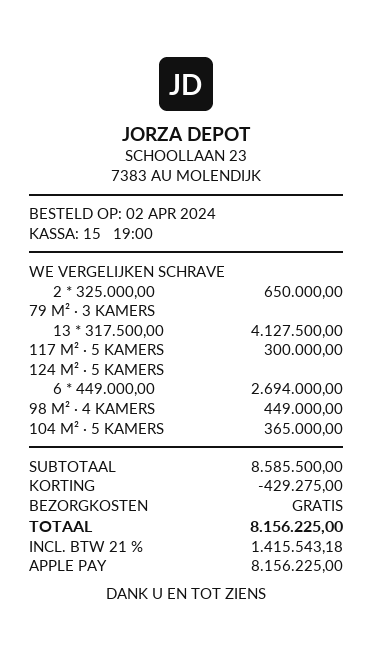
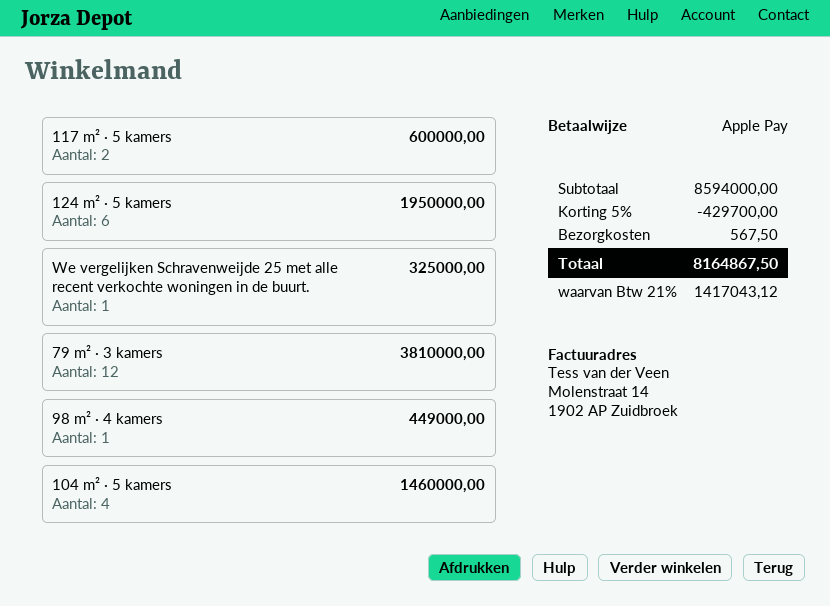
WE VERGELIJKEN SCHRAVE: 2 for 650000.00 -> 1 for 325000.00
79 M² · 3 KAMERS: 13 for 4127500.00 -> 12 for 3810000.00
117 M² · 5 KAMERS: 1 for 300000.00 -> 2 for 600000.00
124 M² · 5 KAMERS: 6 for 2694000.00 -> 6 for 1950000.00
104 M² · 5 KAMERS: 1 for 365000.00 -> 4 for 1460000.00
subtotal: 8585500.00 -> 8594000.00
discount: 429275.00 -> 429700.00
shipping: 0.00 -> 567.50
tax: 21% = 1415543.18 -> 21% = 1417043.12
total: 8156225.00 -> 8164867.50

